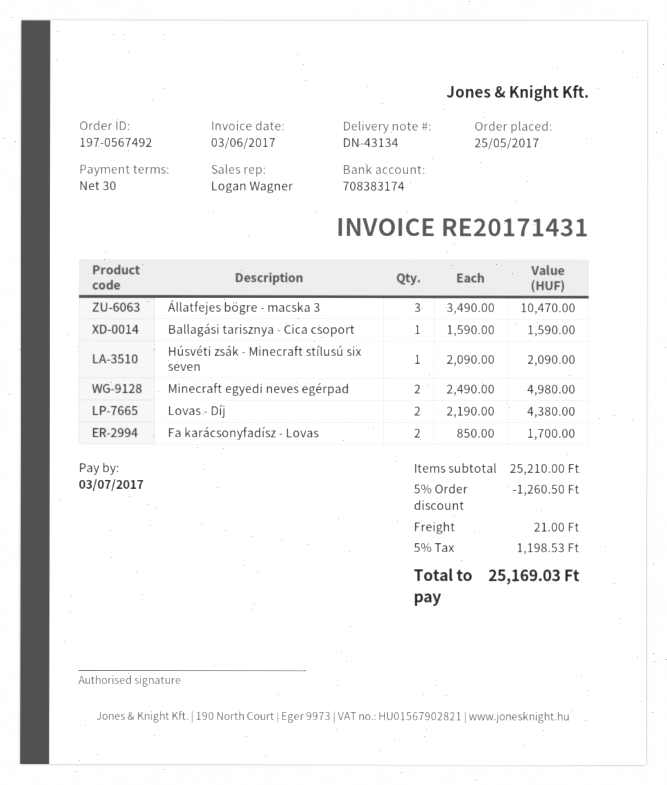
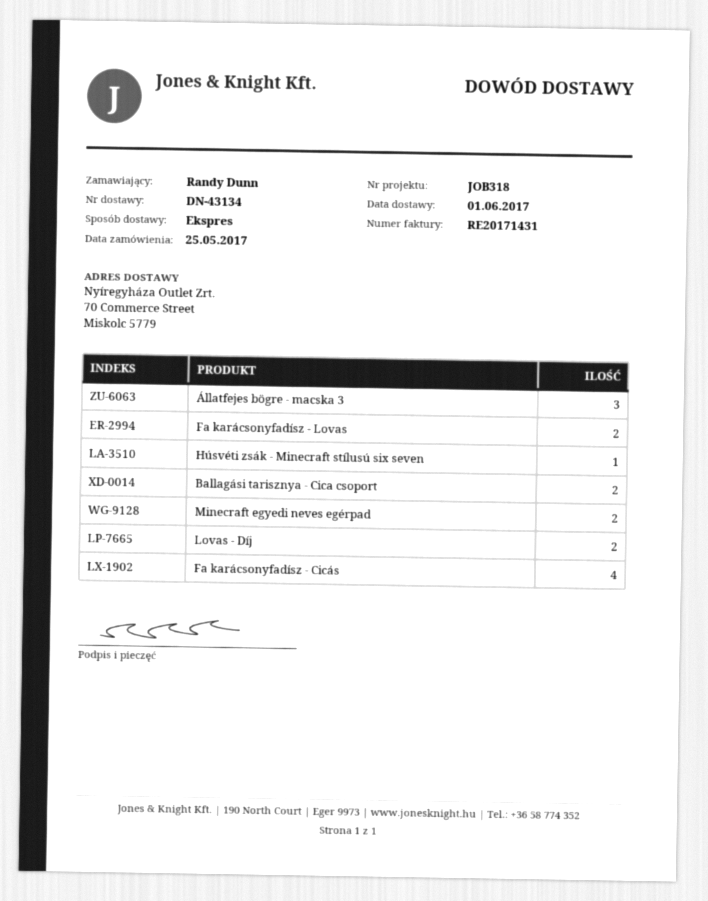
Ballagási tarisznya - Cica csoport: 1 -> 2
Fa karácsonyfadísz - Cicás: none -> 4

